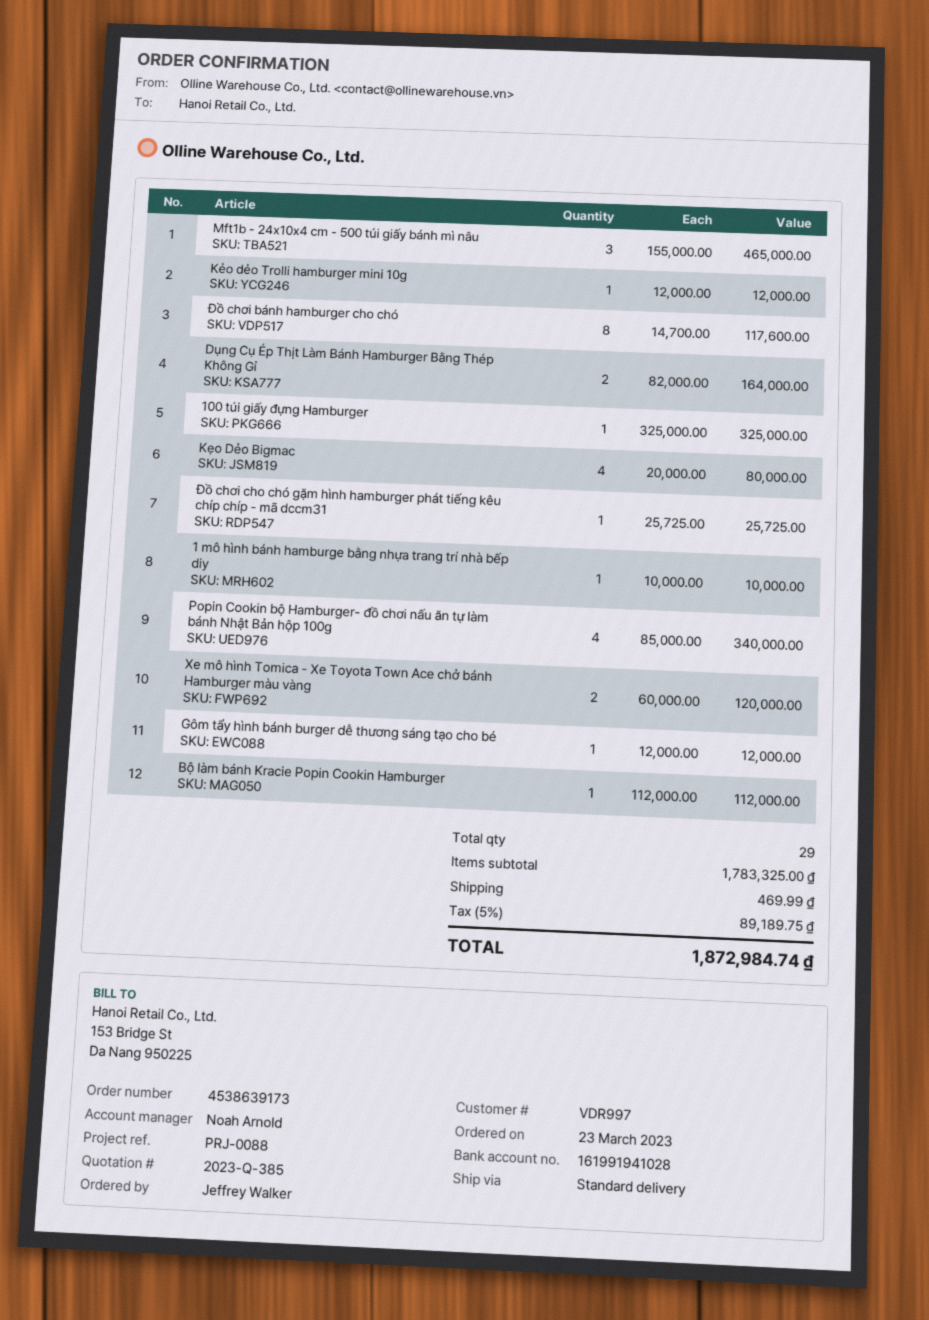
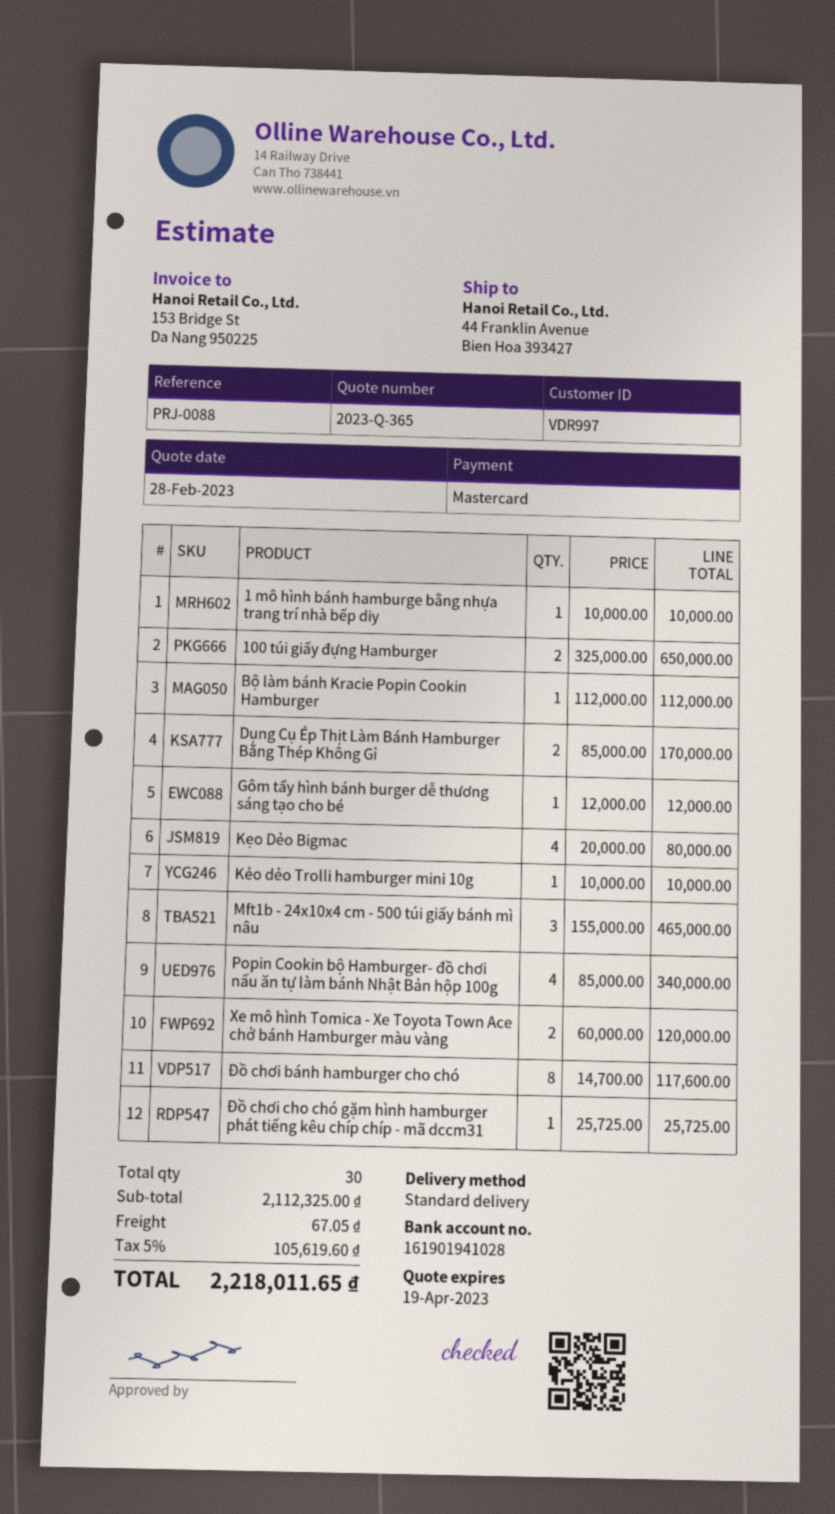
quote number: 2023-Q-385 -> 2023-Q-365
bank account: 161991941028 -> 161901941028
Kẻo dẻo Trolli hamburger mini 10g: 1 x 12000.00 = 12000.00 -> 1 x 10000.00 = 10000.00
Dụng Cụ Ép Thịt Làm Bánh Hamburger Bằng Thép Không Gỉ: 2 x 82000.00 = 164000.00 -> 2 x 85000.00 = 170000.00
100 túi giấy đựng Hamburger: 1 x 325000.00 = 325000.00 -> 2 x 325000.00 = 650000.00
total quantity: 29 -> 30
subtotal: 1783325.00 -> 2112325.00
shipping: 469.99 -> 67.05
tax: 5% = 89189.75 -> 5% = 105619.60
total: 1872984.74 -> 2218011.65

